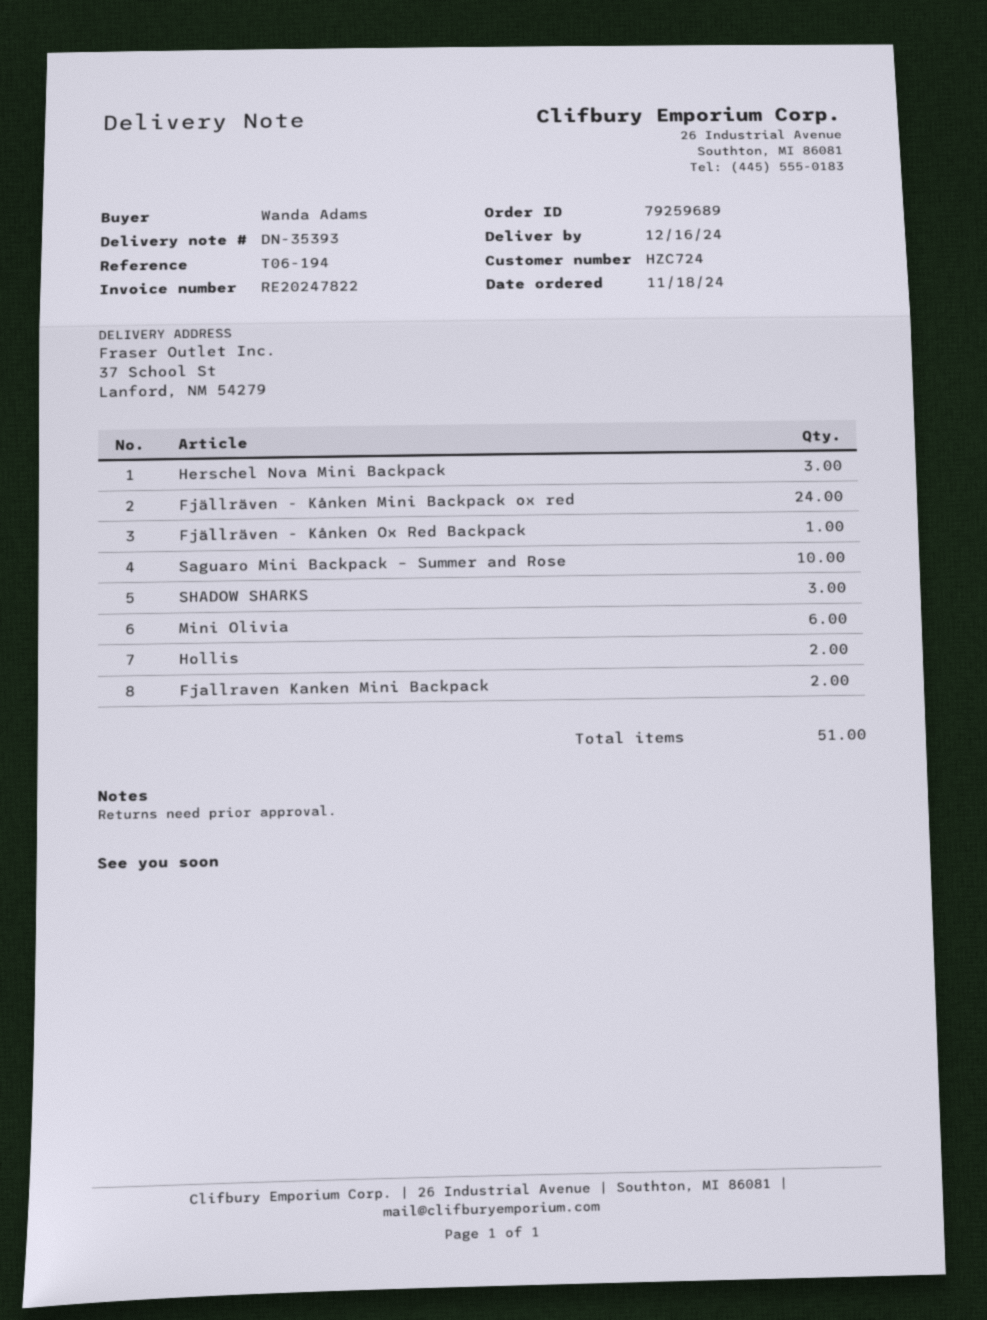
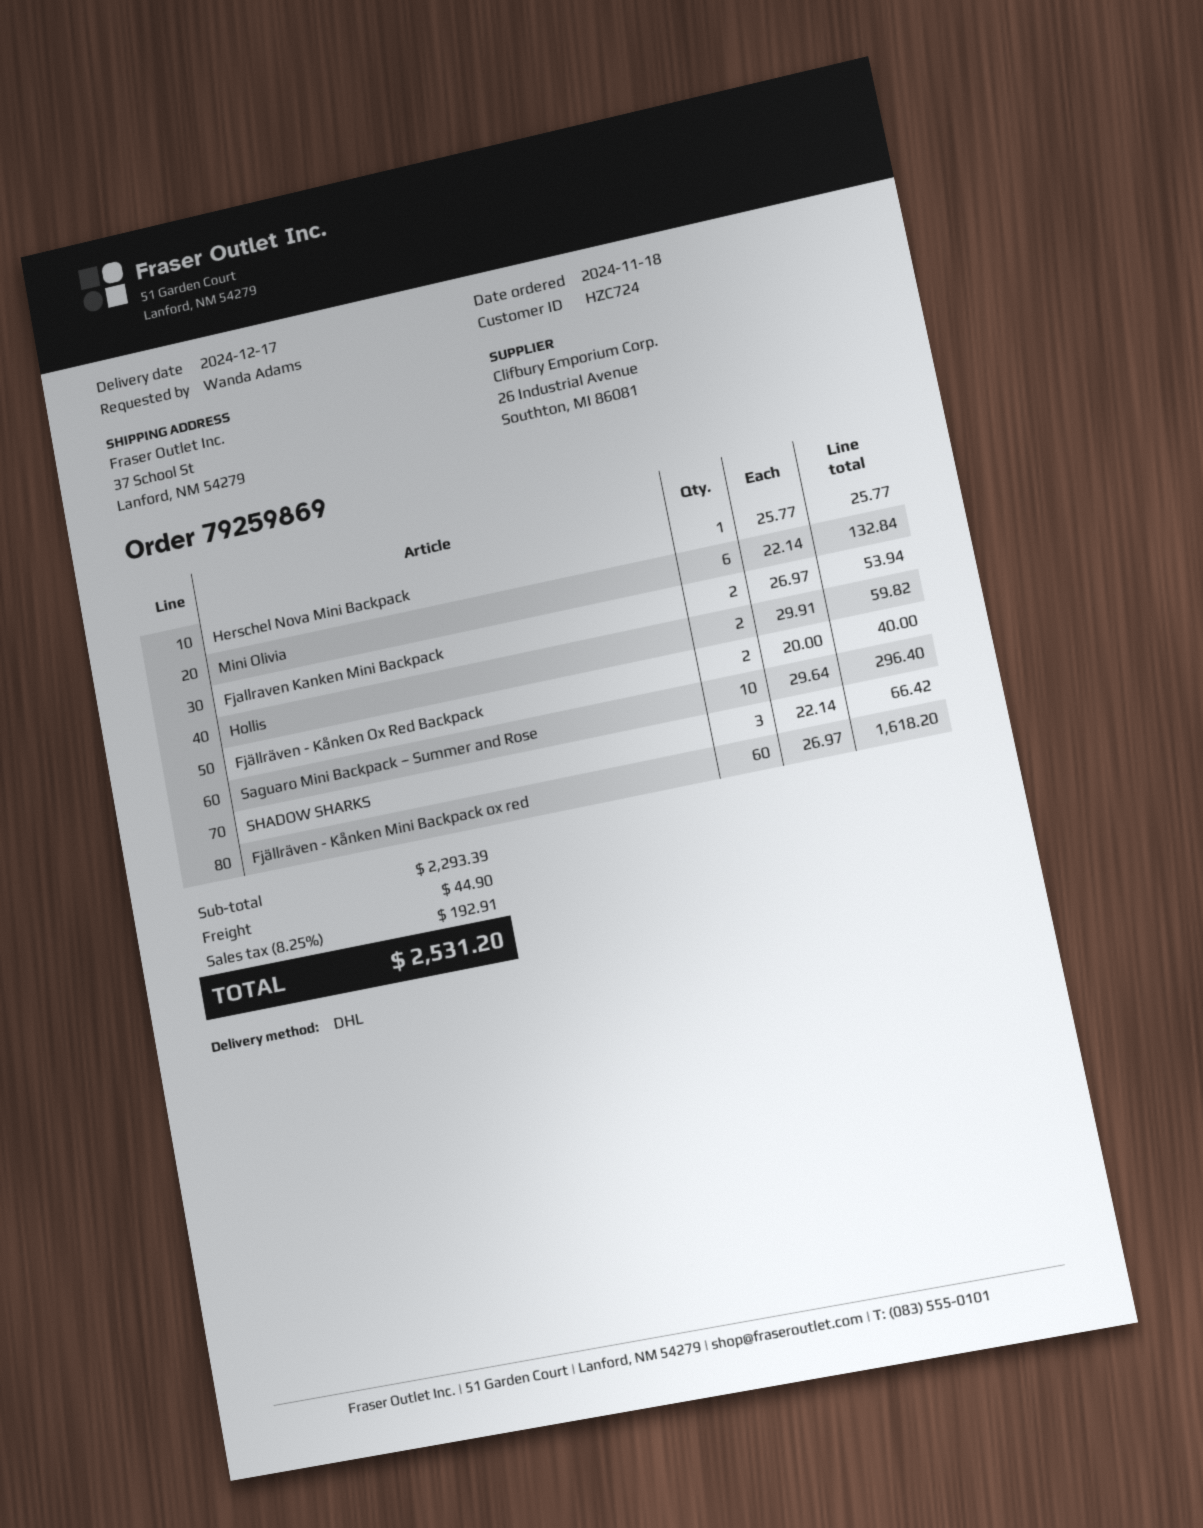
order number: 79259689 -> 79259869
delivery date: 2024-12-16 -> 2024-12-17
Herschel Nova Mini Backpack: 3 -> 1
Fjällräven - Kånken Mini Backpack ox red: 24 -> 60
Fjällräven - Kånken Ox Red Backpack: 1 -> 2

